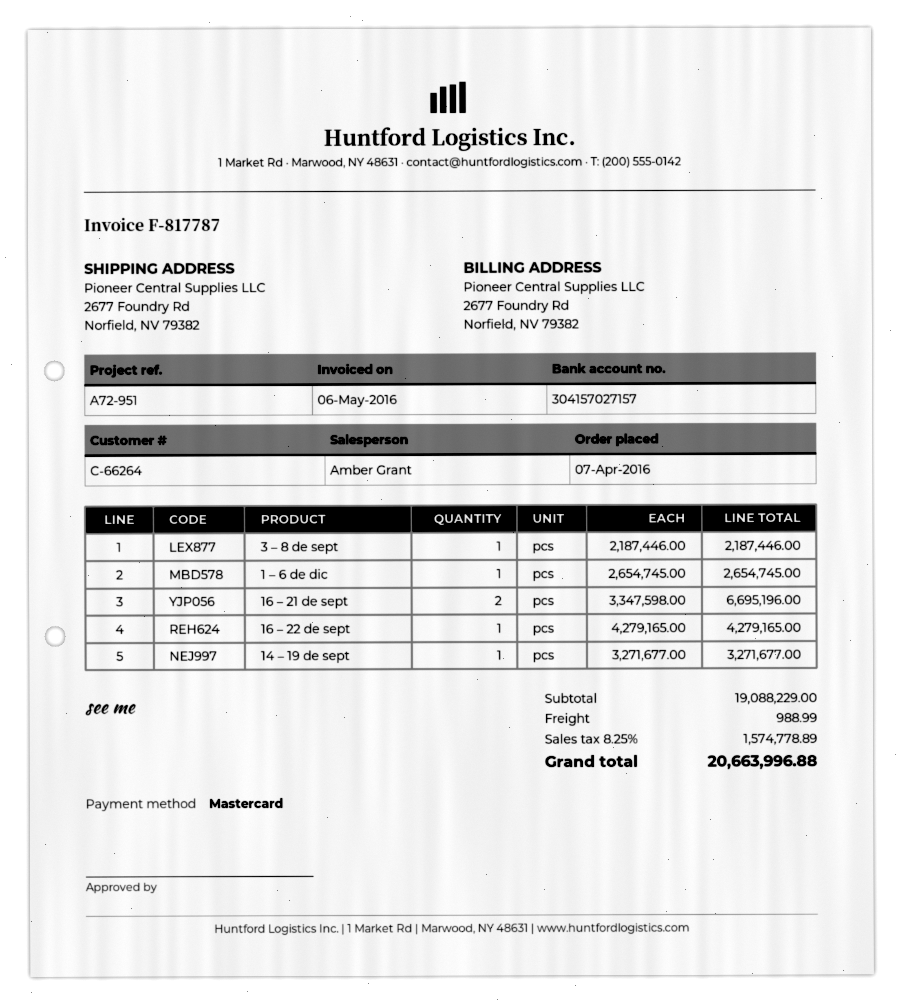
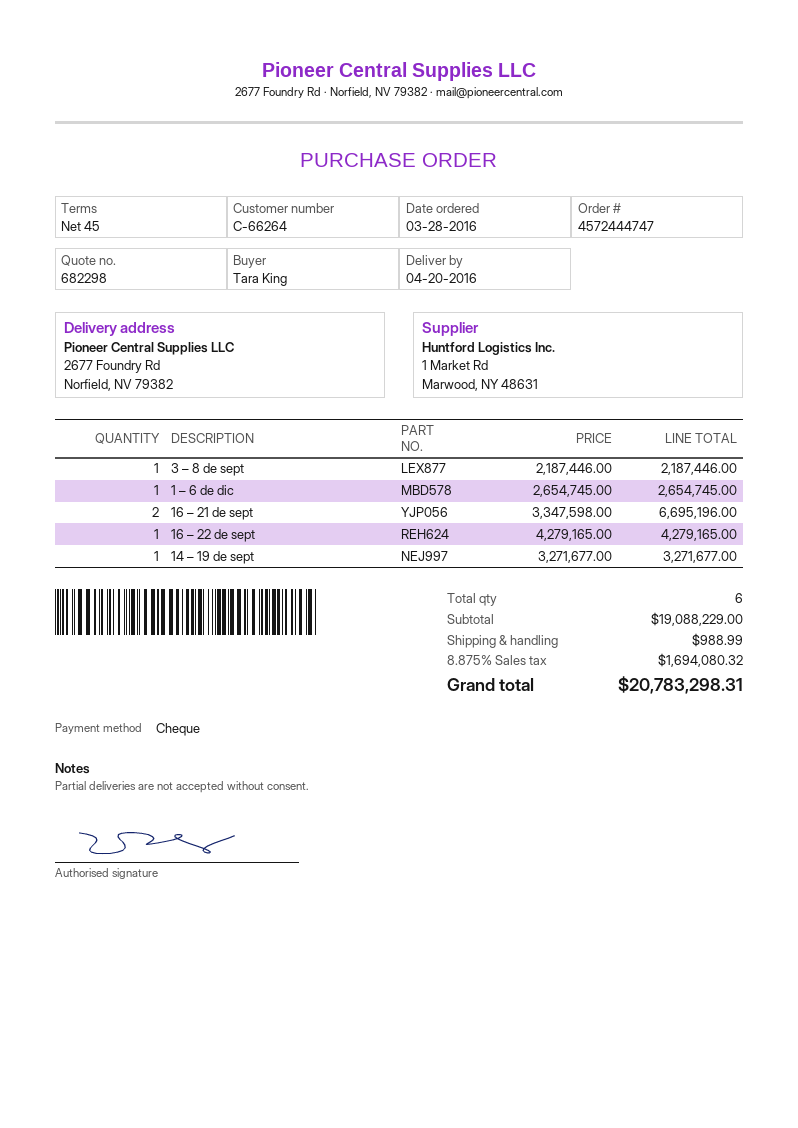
order date: 2016-04-07 -> 2016-03-28
payment method: Mastercard -> cheque
tax: 8.25% = 1574778.89 -> 8.875% = 1694080.32
total: 20663996.88 -> 20783298.31

